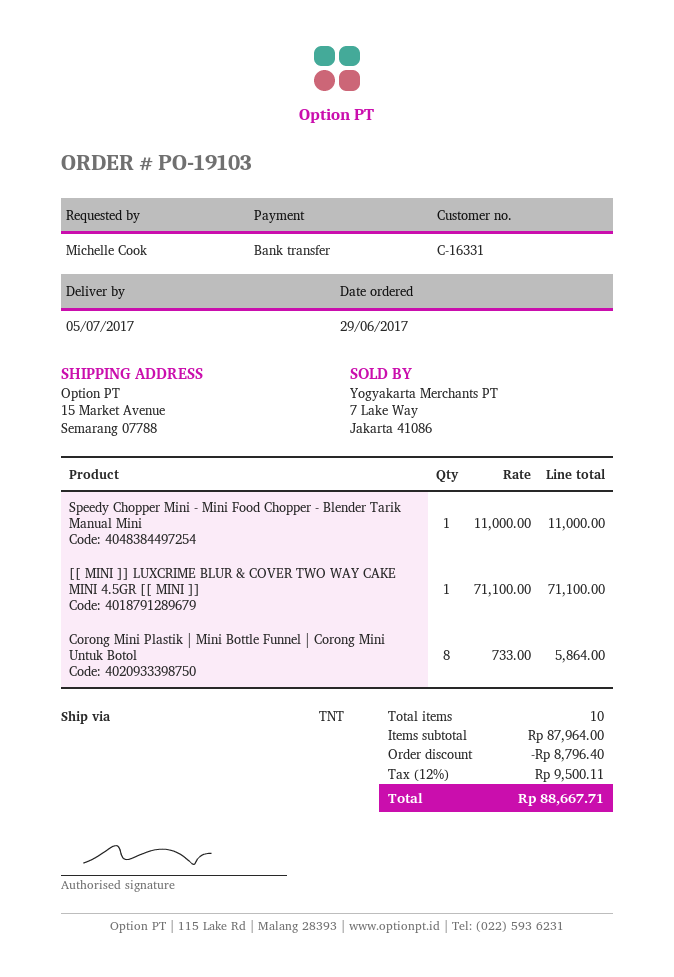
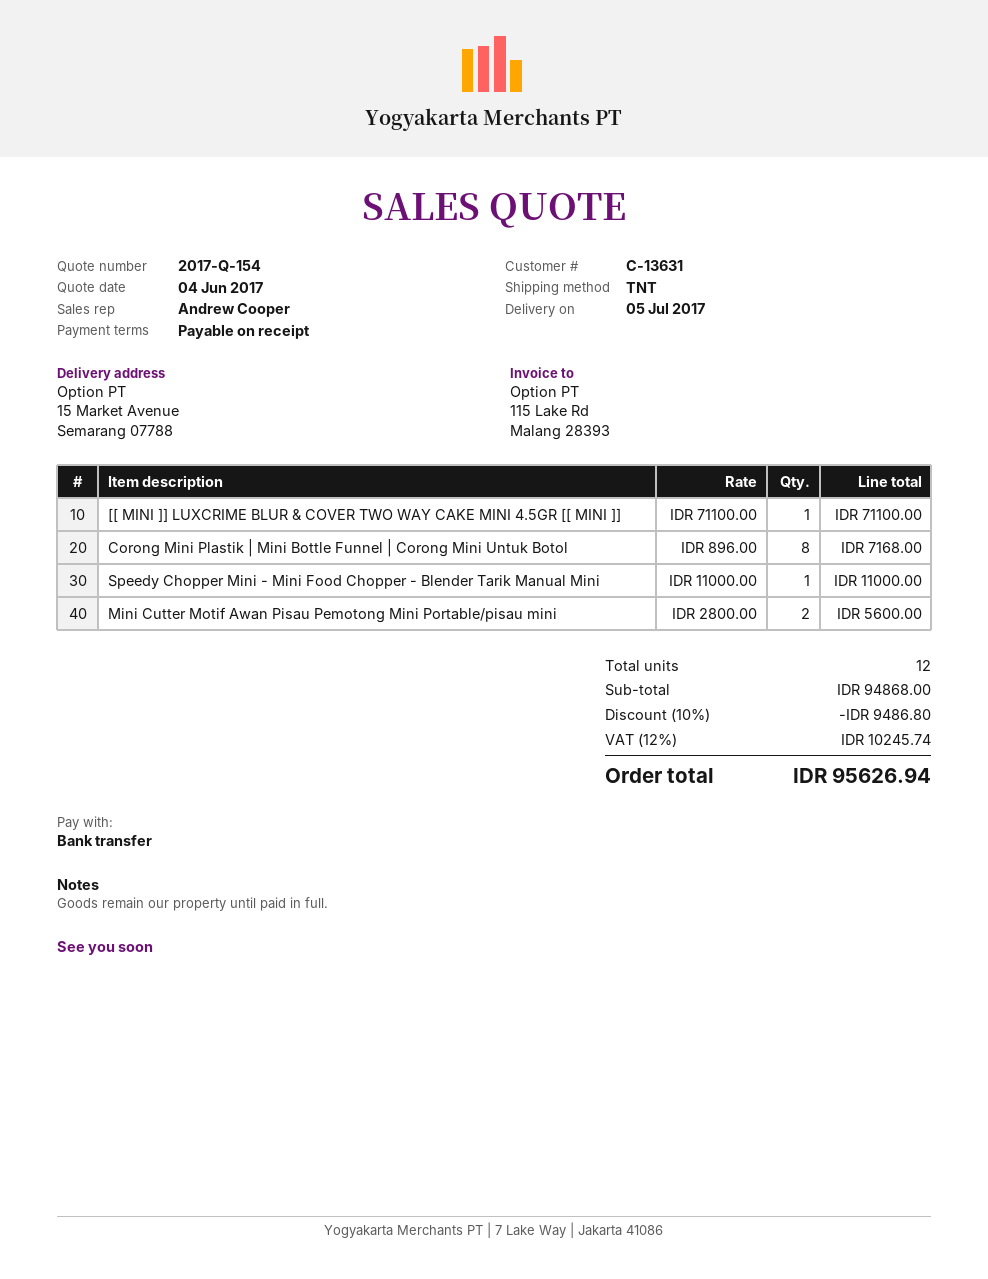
customer number: C-16331 -> C-13631
Corong Mini Plastik | Mini Bottle Funnel | Corong Mini Untuk Botol: 8 x 733.00 = 5864.00 -> 8 x 896.00 = 7168.00
Mini Cutter Motif Awan Pisau Pemotong Mini Portable/pisau mini: none -> 2 x 2800.00 = 5600.00
total quantity: 10 -> 12
subtotal: 87964.00 -> 94868.00
discount: 8796.40 -> 9486.80
tax: 12% = 9500.11 -> 12% = 10245.74
total: 88667.71 -> 95626.94

